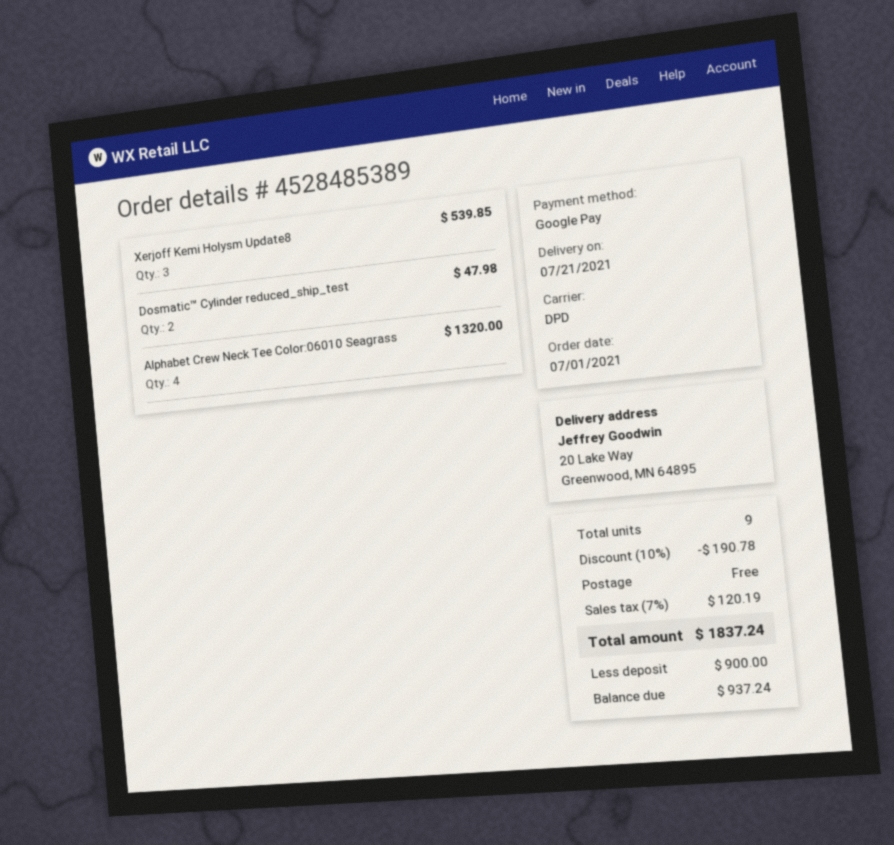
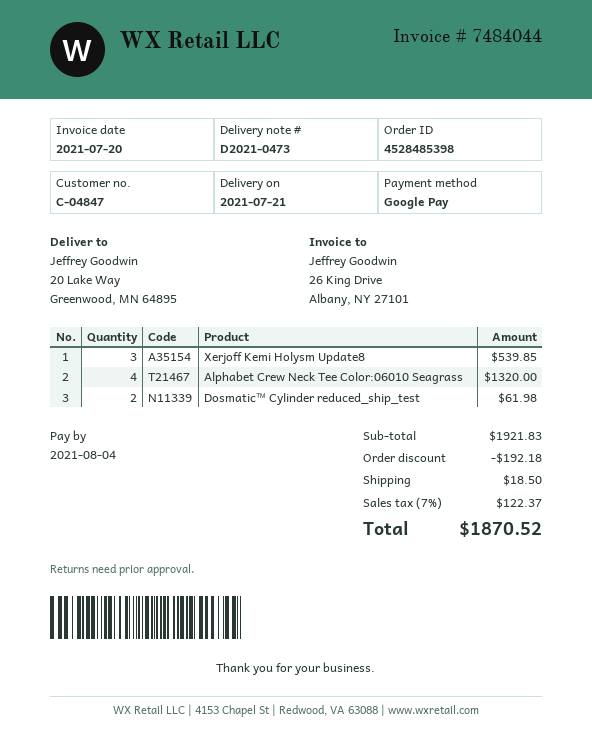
order number: 4528485389 -> 4528485398
Dosmatic™ Cylinder reduced_ship_test: 2 for 47.98 -> 2 for 61.98
discount: 190.78 -> 192.18
shipping: 0.00 -> 18.50
tax: 7% = 120.19 -> 7% = 122.37
total: 1837.24 -> 1870.52

